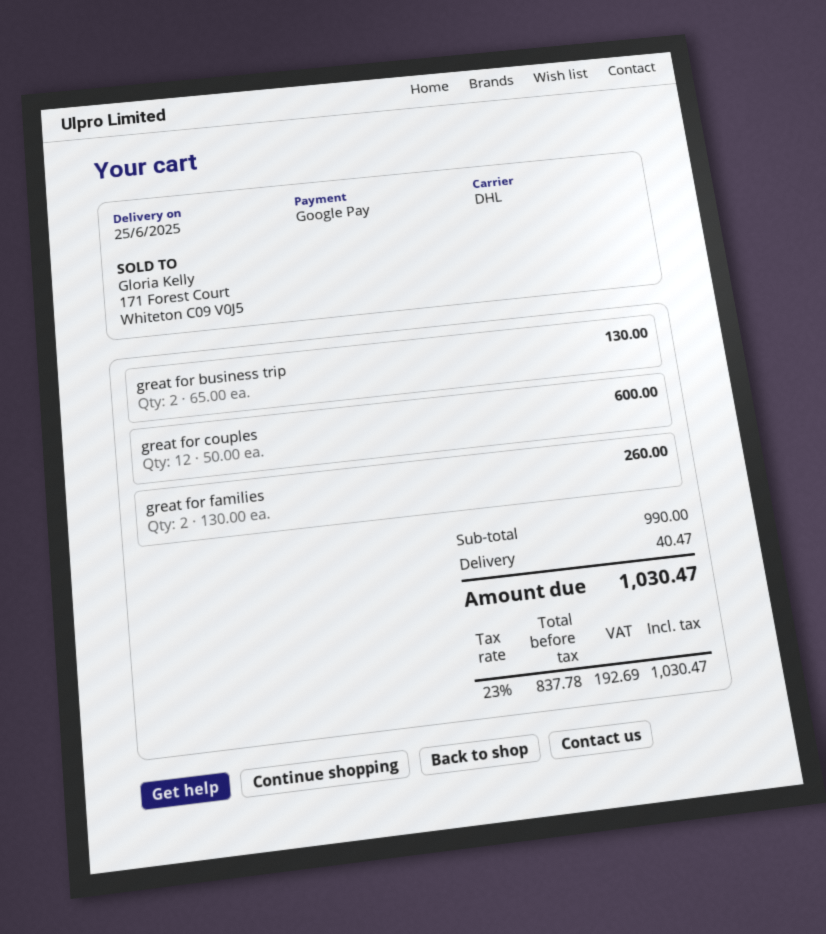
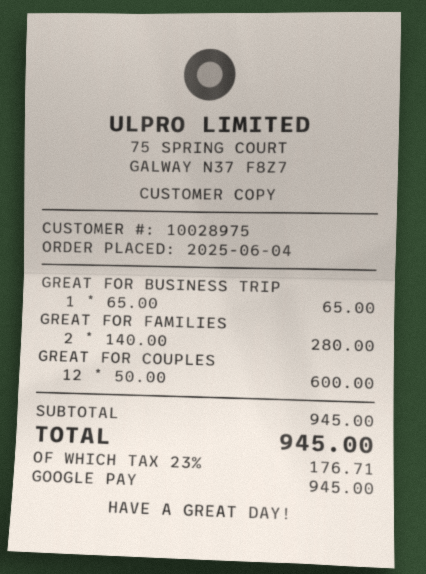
great for business trip: 2 x 65.00 = 130.00 -> 1 x 65.00 = 65.00
great for families: 2 x 130.00 = 260.00 -> 2 x 140.00 = 280.00
subtotal: 990.00 -> 945.00
shipping: 40.47 -> none
tax: 23% = 192.69 -> 23% = 176.71
total: 1030.47 -> 945.00

